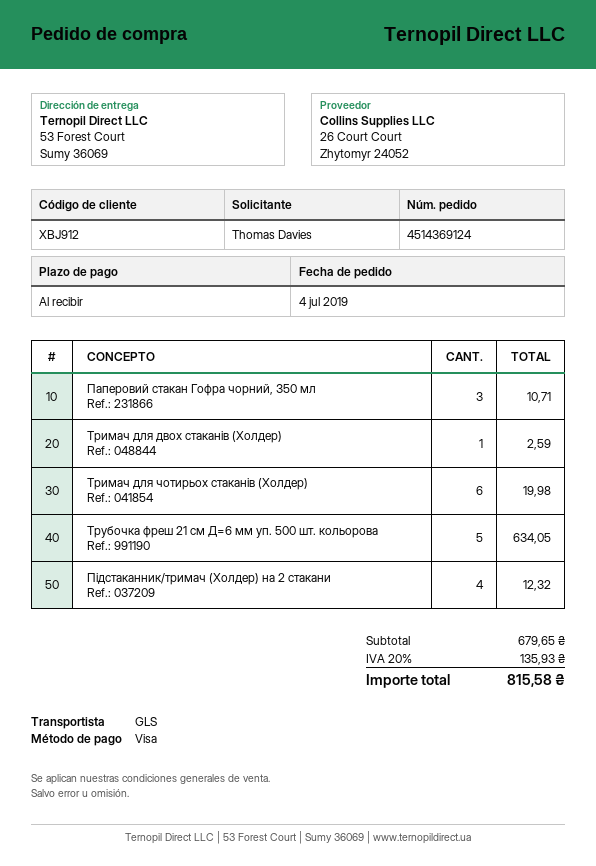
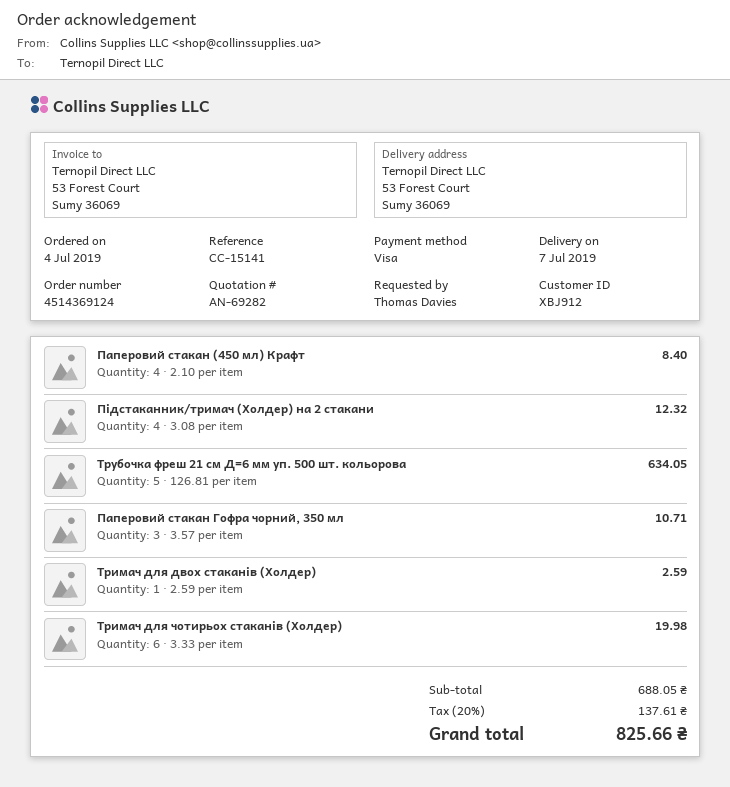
Паперовий стакан (450 мл) Крафт: none -> 4 for 8.40
subtotal: 679.65 -> 688.05
tax: 20% = 135.93 -> 20% = 137.61
total: 815.58 -> 825.66

